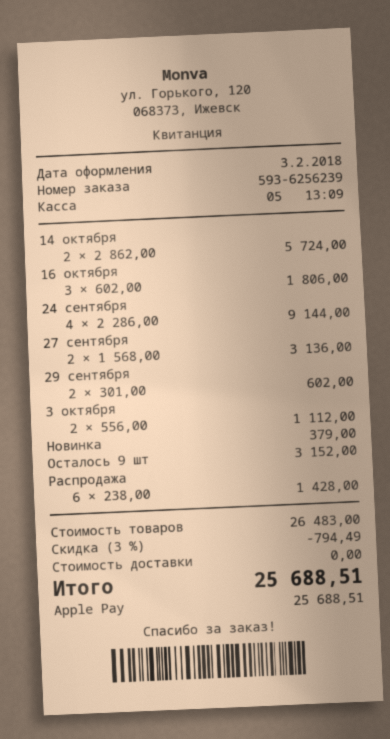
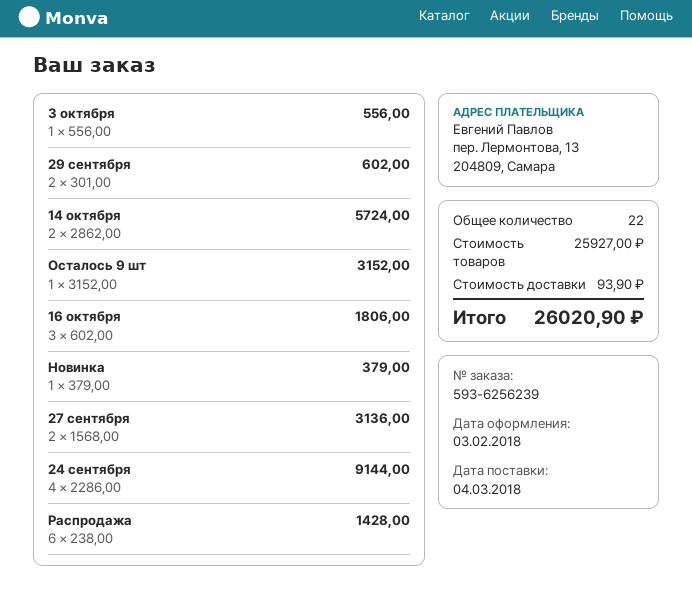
3 октября: 2 x 556.00 = 1112.00 -> 1 x 556.00 = 556.00
subtotal: 26483.00 -> 25927.00
discount: 3% = 794.49 -> none
shipping: 0.00 -> 93.90
total: 25688.51 -> 26020.90

